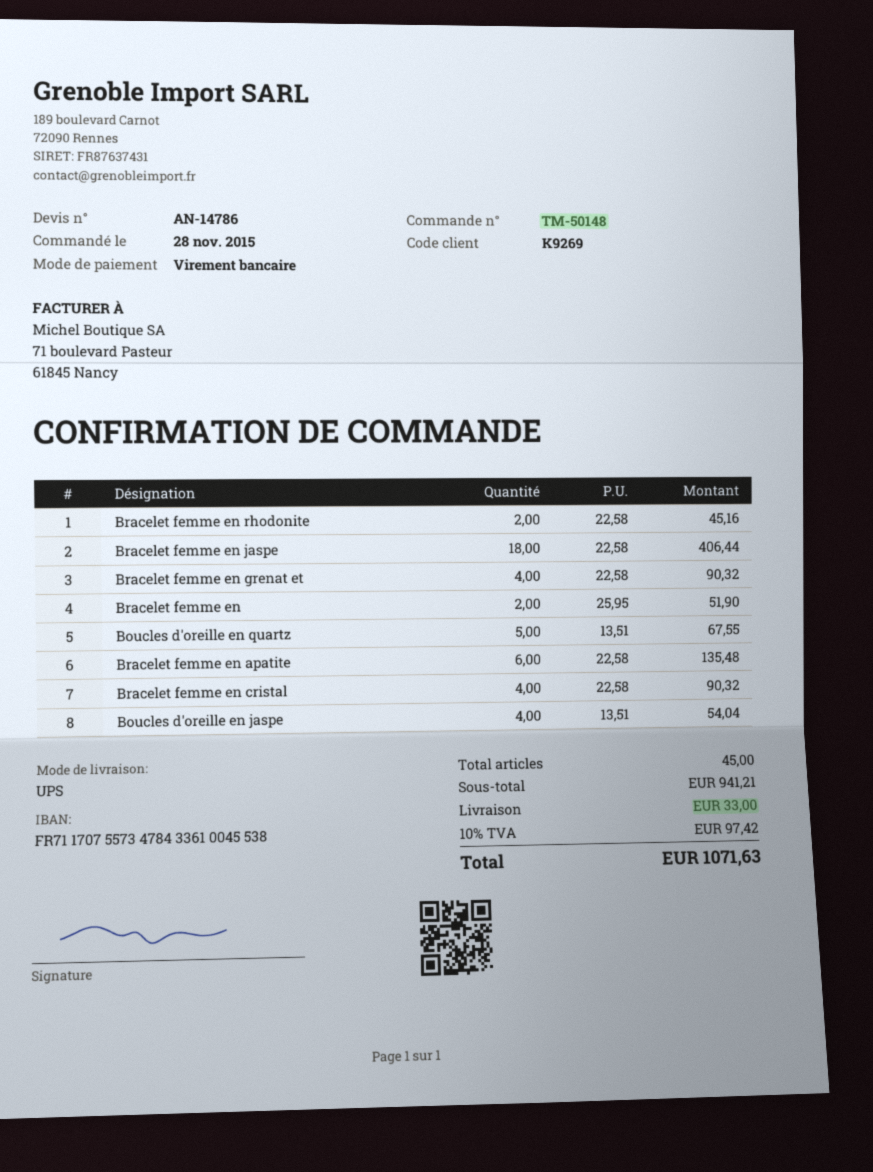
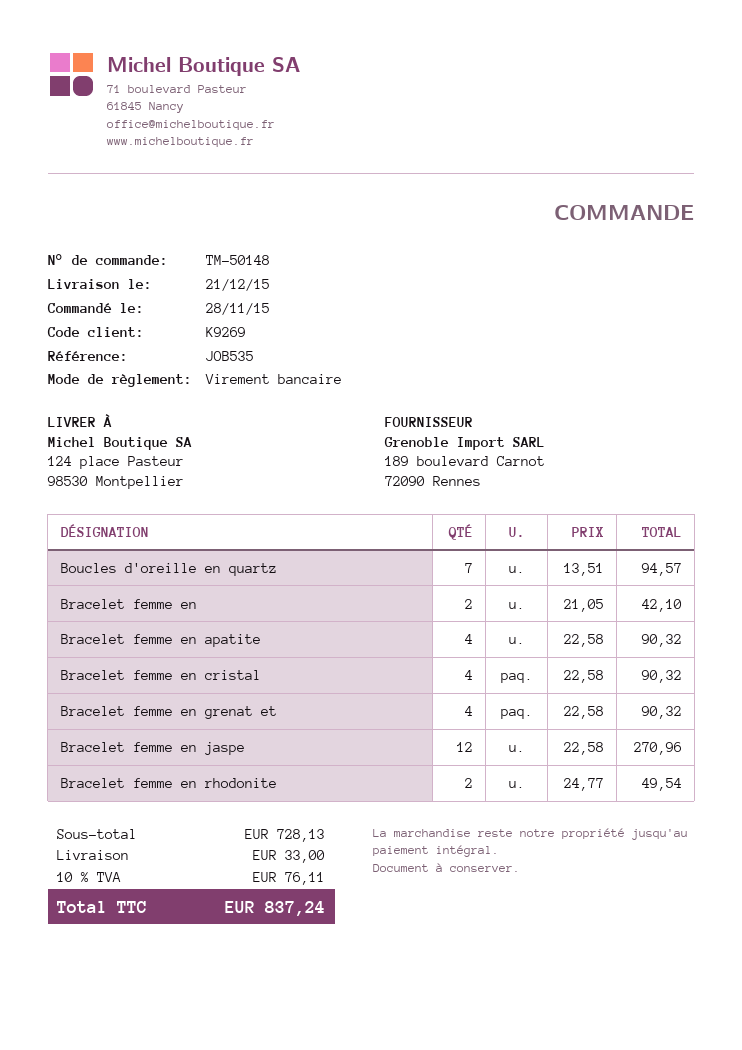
Bracelet femme en rhodonite: 2 x 22.58 = 45.16 -> 2 x 24.77 = 49.54
Bracelet femme en jaspe: 18 x 22.58 = 406.44 -> 12 x 22.58 = 270.96
Bracelet femme en: 2 x 25.95 = 51.90 -> 2 x 21.05 = 42.10
Boucles d'oreille en quartz: 5 x 13.51 = 67.55 -> 7 x 13.51 = 94.57
Bracelet femme en apatite: 6 x 22.58 = 135.48 -> 4 x 22.58 = 90.32
Boucles d'oreille en jaspe: 4 x 13.51 = 54.04 -> none
subtotal: 941.21 -> 728.13
tax: 10% = 97.42 -> 10% = 76.11
total: 1071.63 -> 837.24

